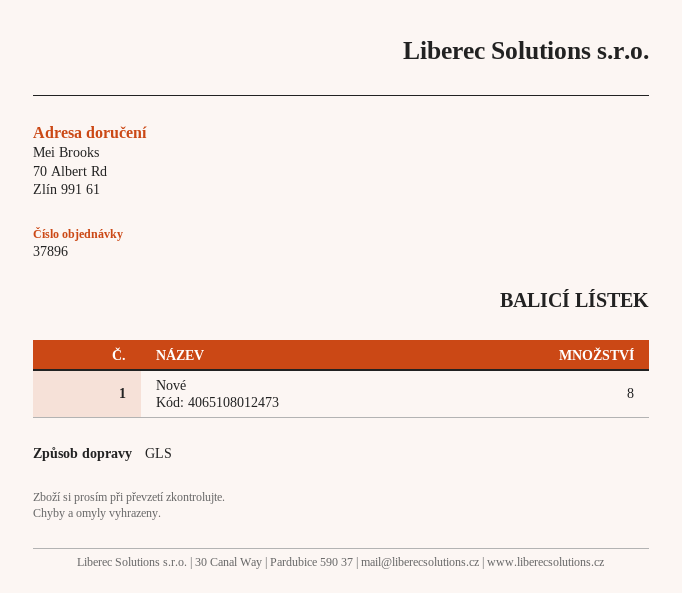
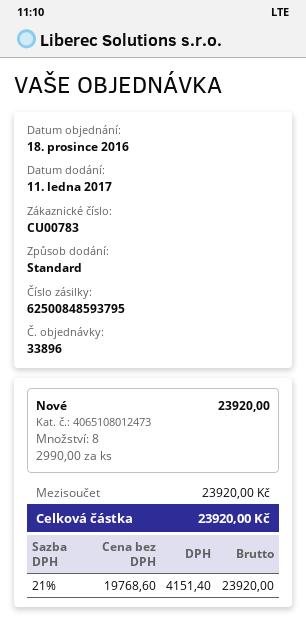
order number: 37896 -> 33896
shipping method: GLS -> standard

